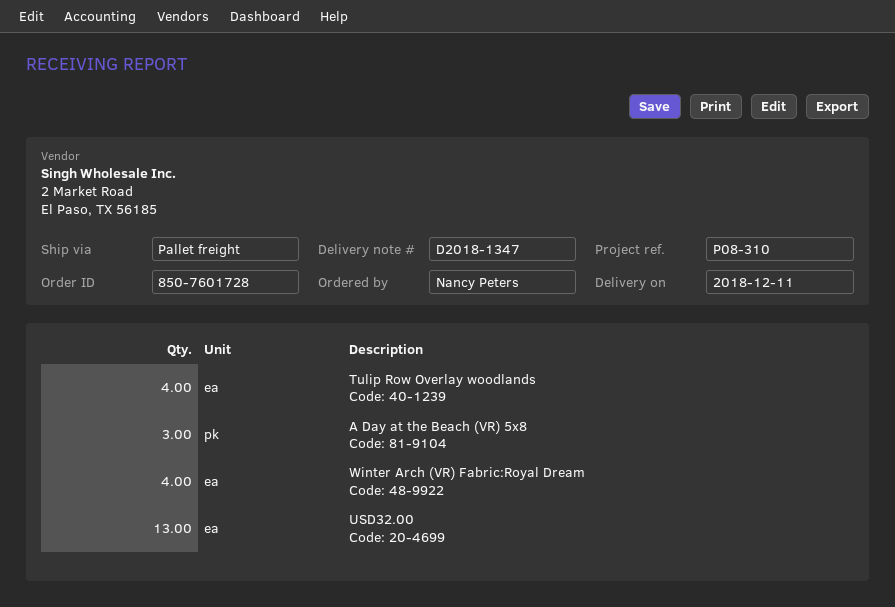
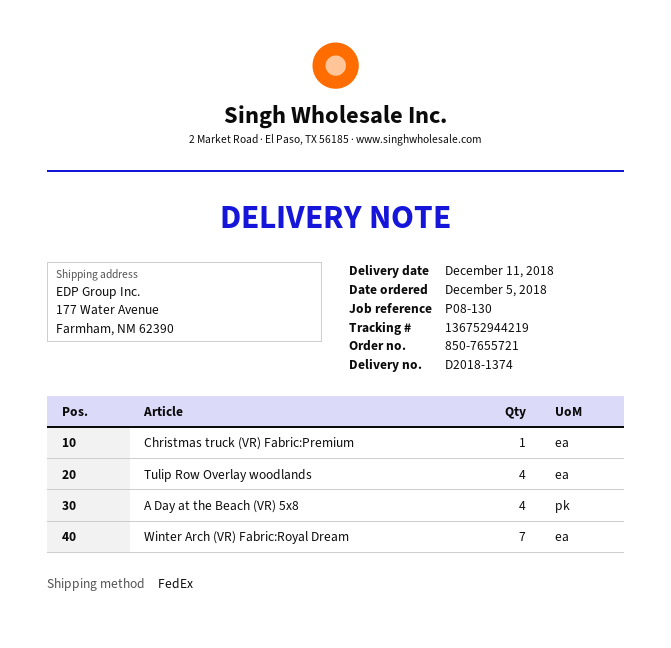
order number: 850-7601728 -> 850-7655721
delivery note number: D2018-1347 -> D2018-1374
reference: P08-310 -> P08-130
shipping method: pallet freight -> FedEx
A Day at the Beach (VR) 5x8: 3 -> 4
Winter Arch (VR) Fabric:Royal Dream: 4 -> 7
USD32.00: 13 -> none
Christmas truck (VR) Fabric:Premium: none -> 1

